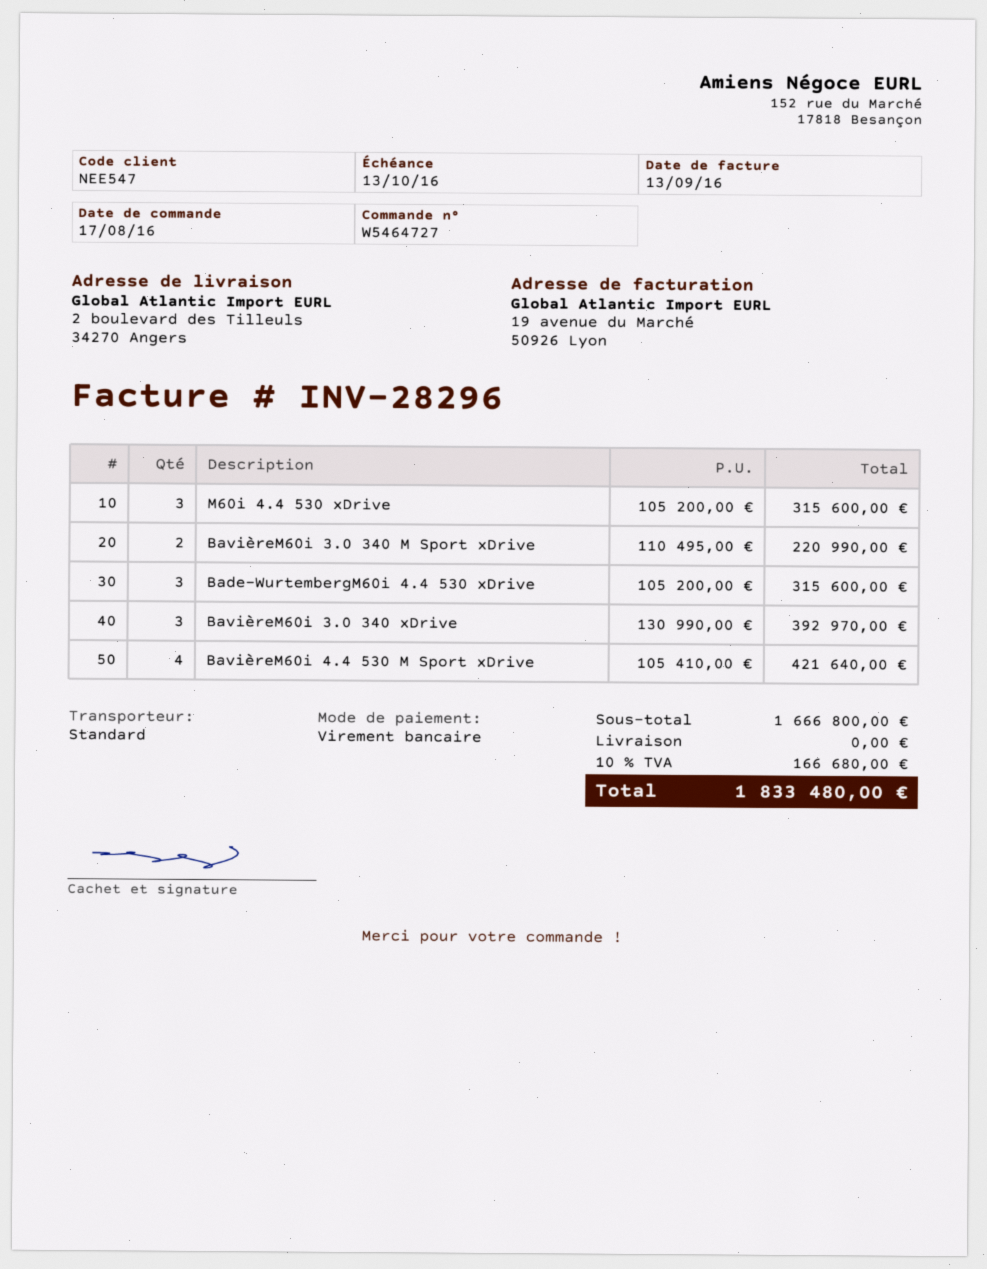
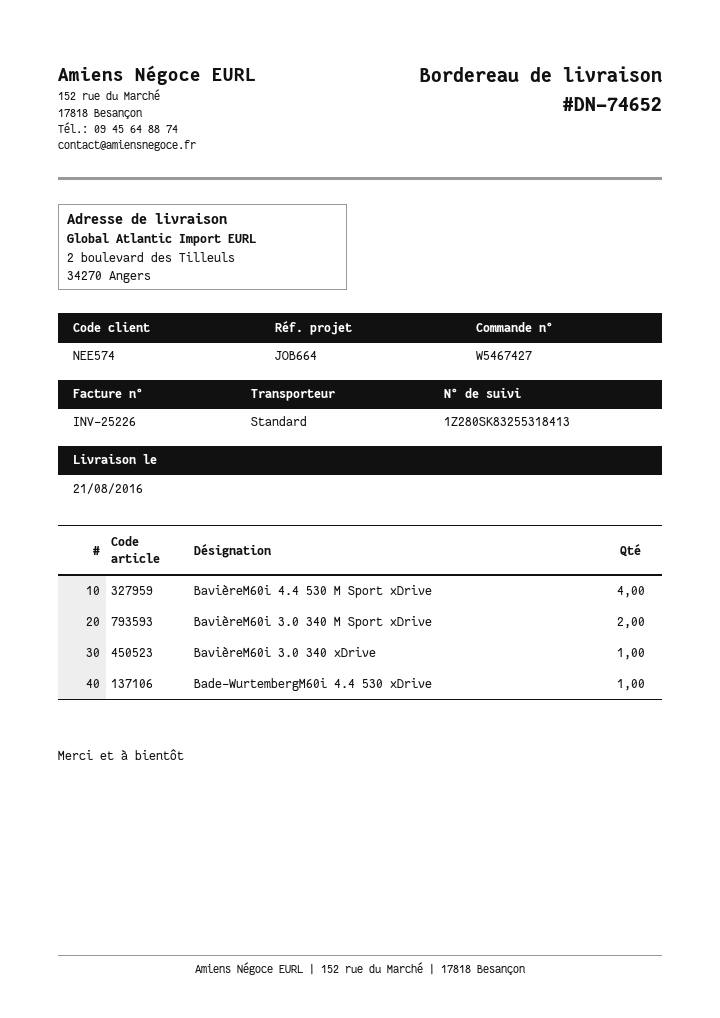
order number: W5464727 -> W5467427
invoice number: INV-28296 -> INV-25226
customer number: NEE547 -> NEE574
M60i 4.4 530 xDrive: 3 -> none
Bade-WurtembergM60i 4.4 530 xDrive: 3 -> 1
BavièreM60i 3.0 340 xDrive: 3 -> 1

